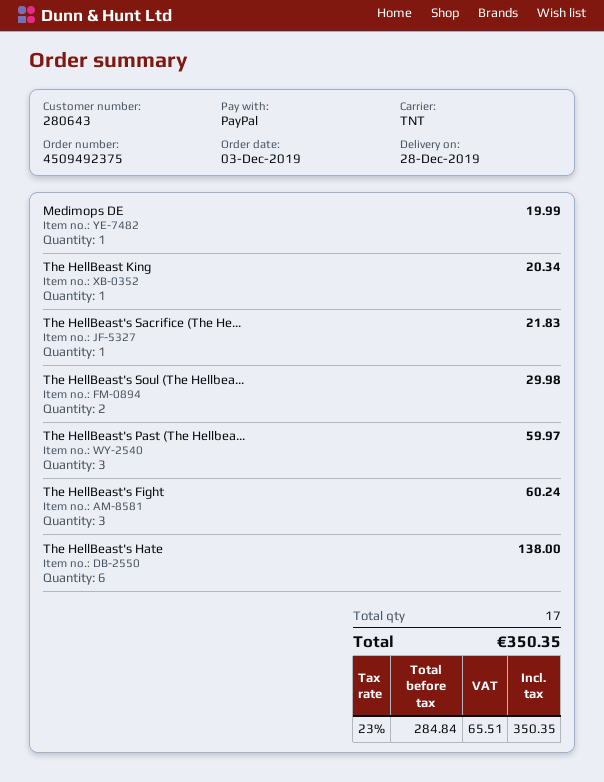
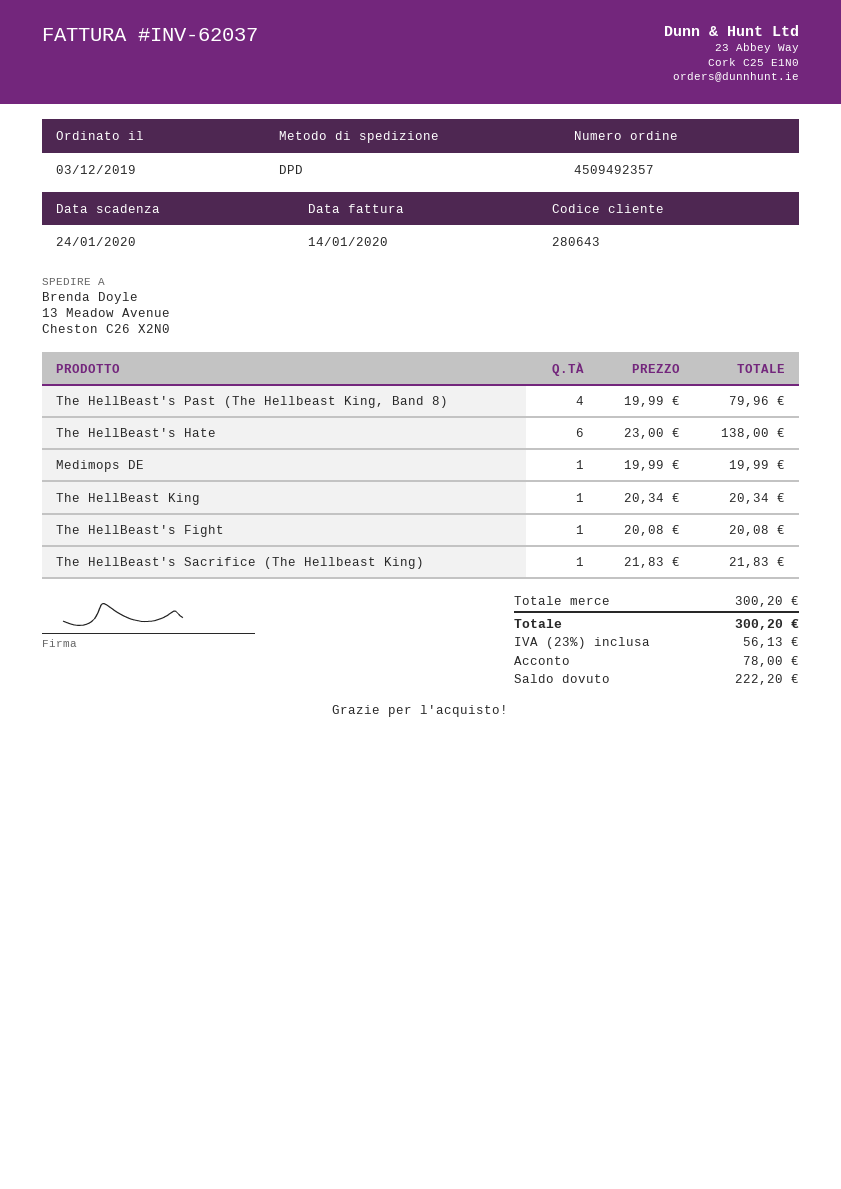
order number: 4509492375 -> 4509492357
shipping method: TNT -> DPD
The HellBeast's Soul (The Hellbea...: 2 for 29.98 -> none
The HellBeast's Past (The Hellbea...: 3 for 59.97 -> 4 for 79.96
The HellBeast's Fight: 3 for 60.24 -> 1 for 20.08
tax: 23% = 65.51 -> 23% = 56.13
total: 350.35 -> 300.20

